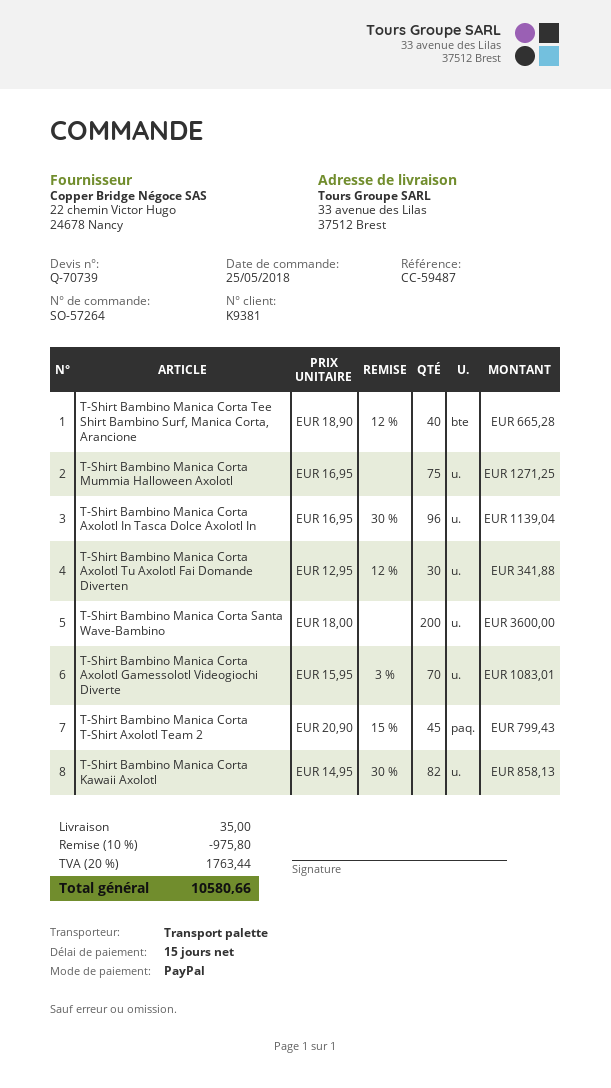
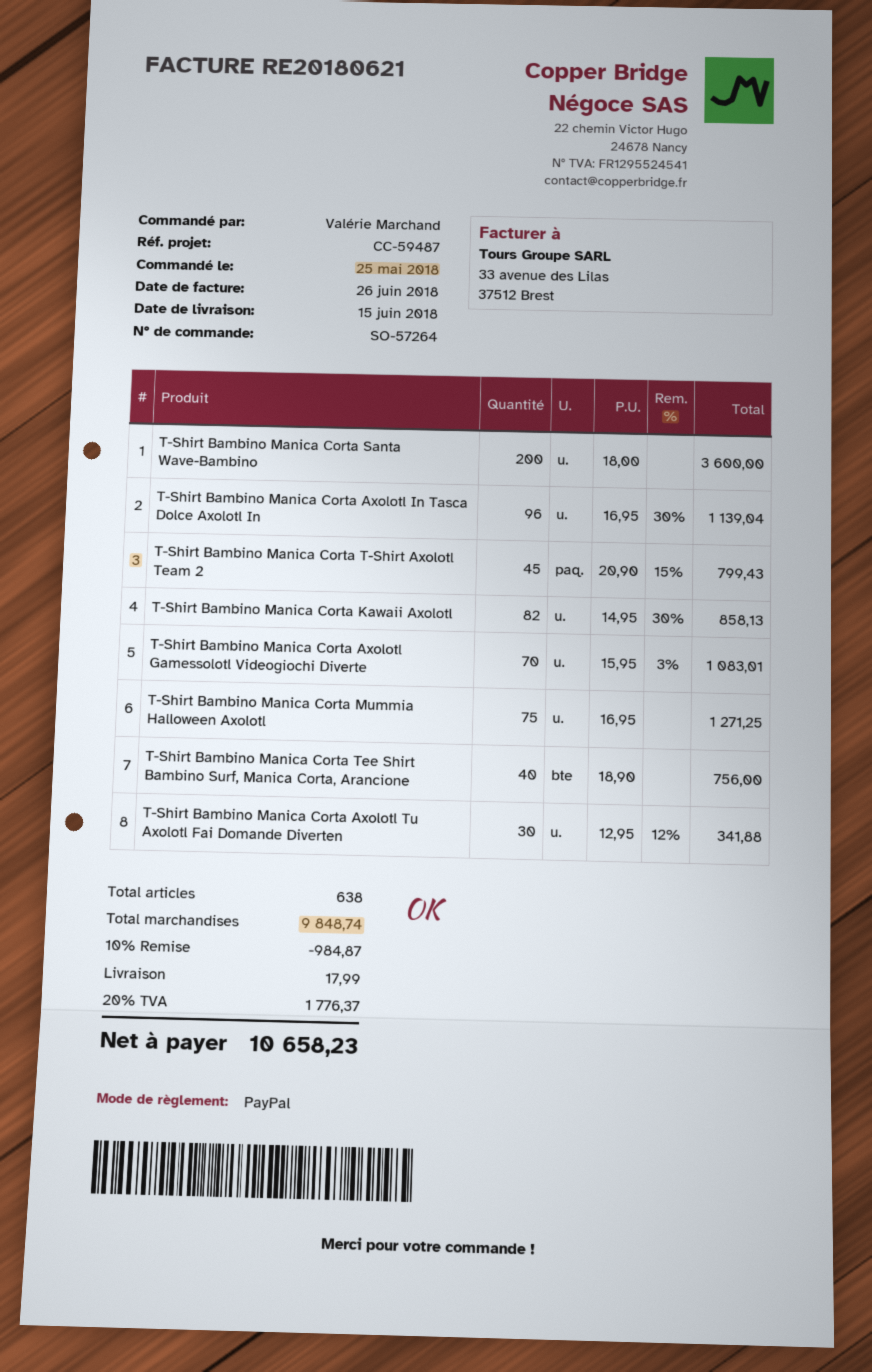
T-Shirt Bambino Manica Corta Tee Shirt Bambino Surf, Manica Corta, Arancione: 40 x 18.90 - 12% = 665.28 -> 40 x 18.90 = 756.00
discount: 10% = 975.80 -> 10% = 984.87
shipping: 35.00 -> 17.99
tax: 20% = 1763.44 -> 20% = 1776.37
total: 10580.66 -> 10658.23

